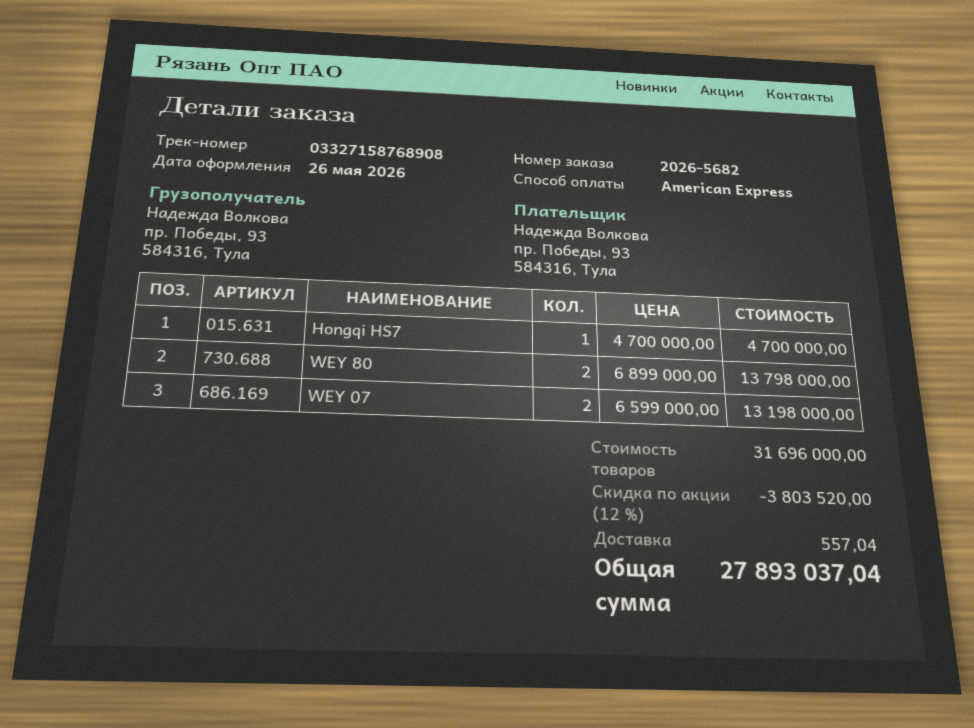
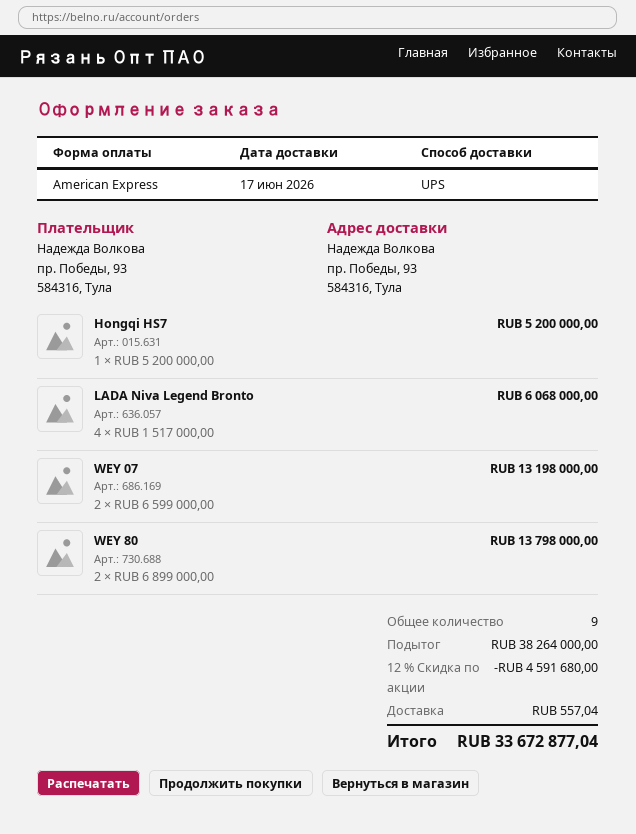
Hongqi HS7: 1 x 4700000.00 = 4700000.00 -> 1 x 5200000.00 = 5200000.00
LADA Niva Legend Bronto: none -> 4 x 1517000.00 = 6068000.00
subtotal: 31696000.00 -> 38264000.00
discount: 12% = 3803520.00 -> 12% = 4591680.00
total: 27893037.04 -> 33672877.04

